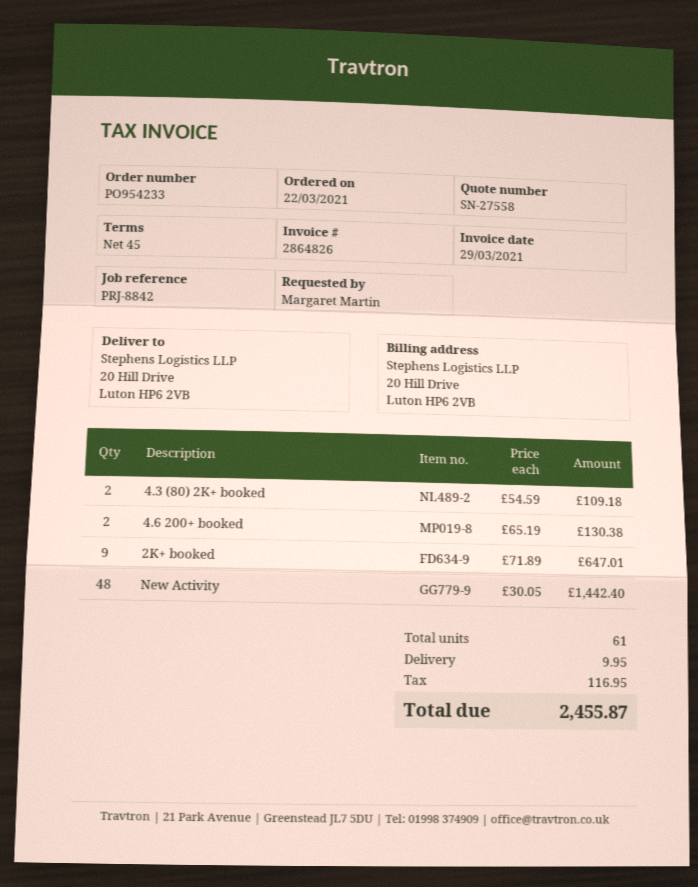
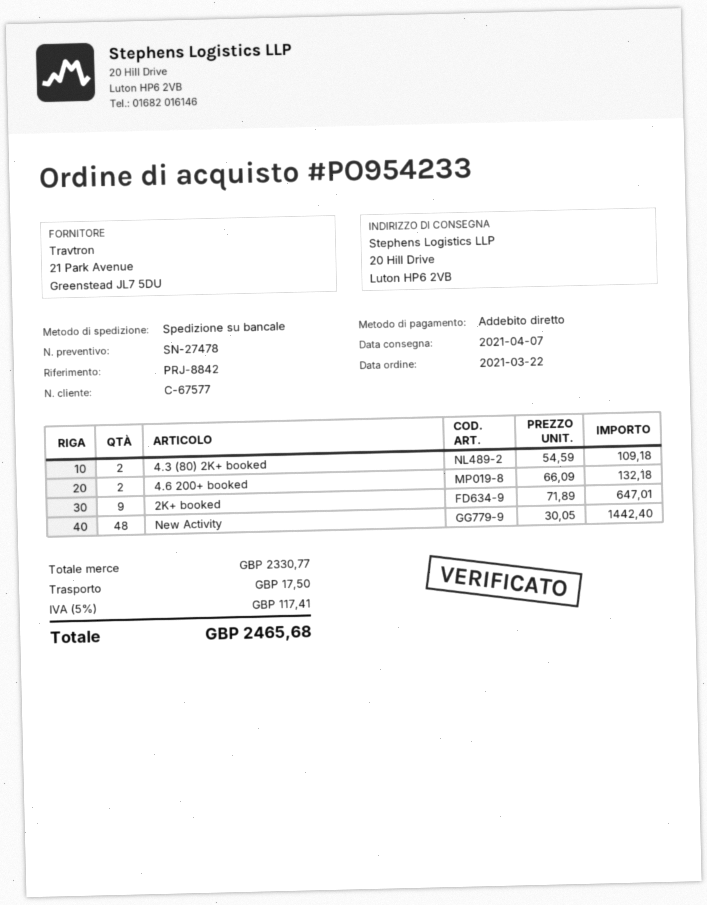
quote number: SN-27558 -> SN-27478
4.6 200+ booked: 2 x 65.19 = 130.38 -> 2 x 66.09 = 132.18
shipping: 9.95 -> 17.50
tax: 116.95 -> 117.41
total: 2455.87 -> 2465.68

